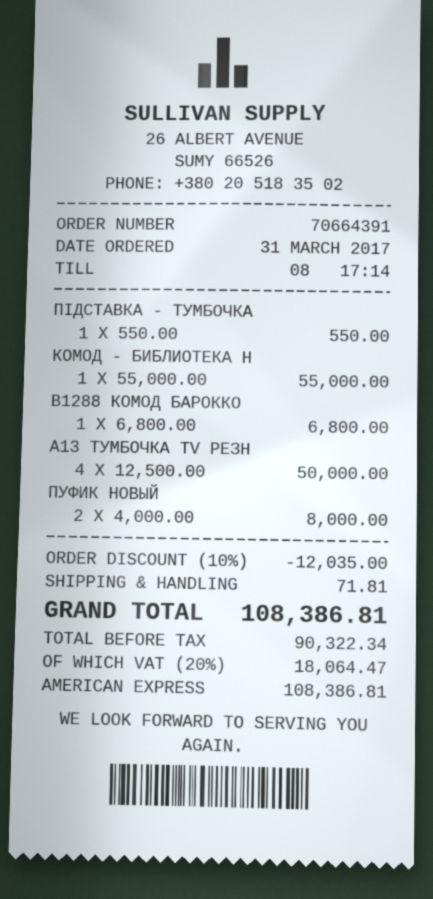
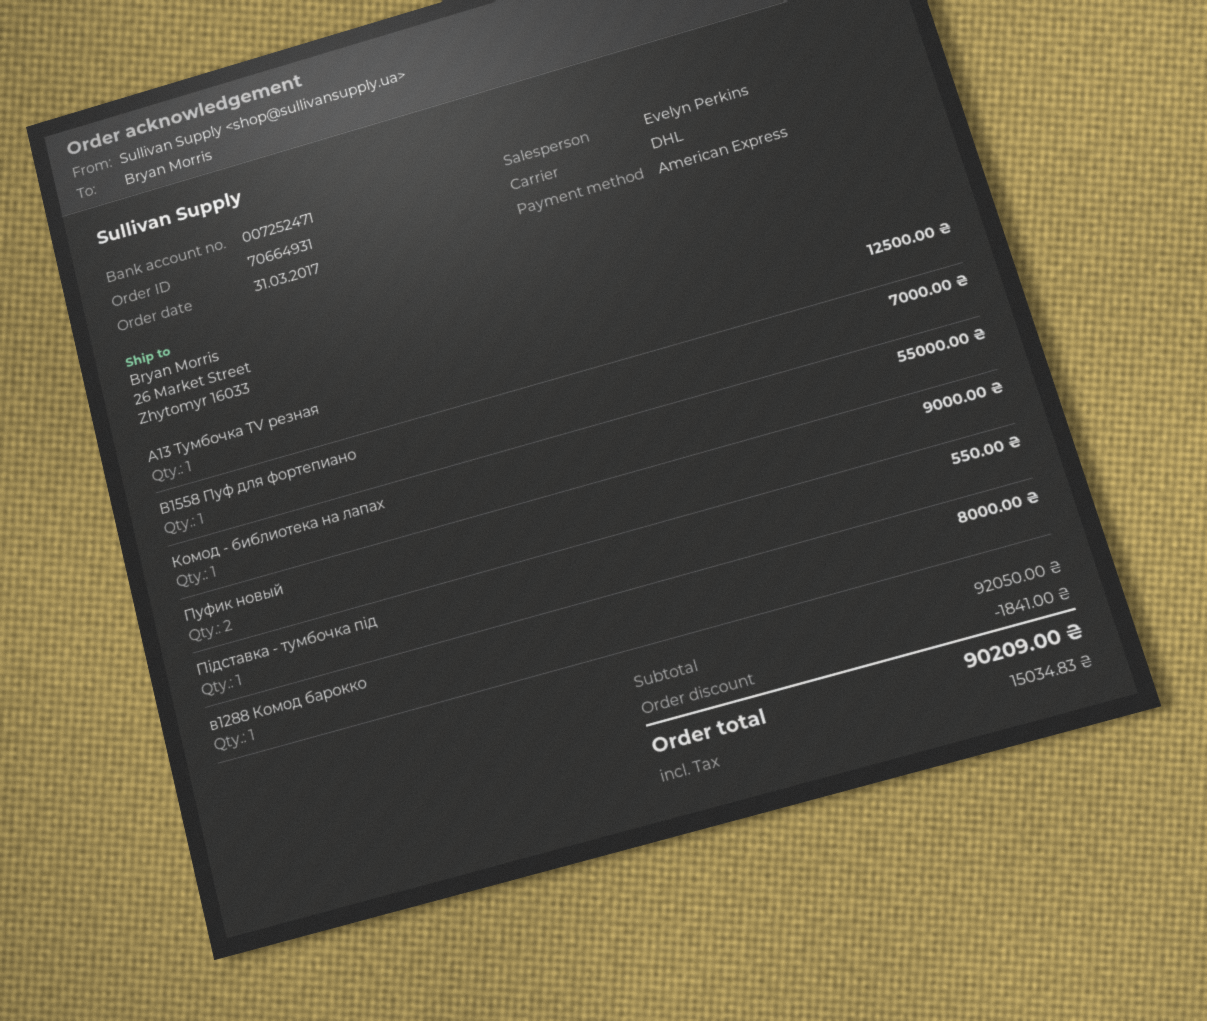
order number: 70664391 -> 70664931
В1288 КОМОД БАРОККО: 1 for 6800.00 -> 1 for 8000.00
А13 ТУМБОЧКА TV РЕЗН: 4 for 50000.00 -> 1 for 12500.00
ПУФИК НОВЫЙ: 2 for 8000.00 -> 2 for 9000.00
В1558 Пуф для фортепиано: none -> 1 for 7000.00
discount: 12035.00 -> 1841.00
shipping: 71.81 -> none
tax: 18064.47 -> 15034.83
total: 108386.81 -> 90209.00

